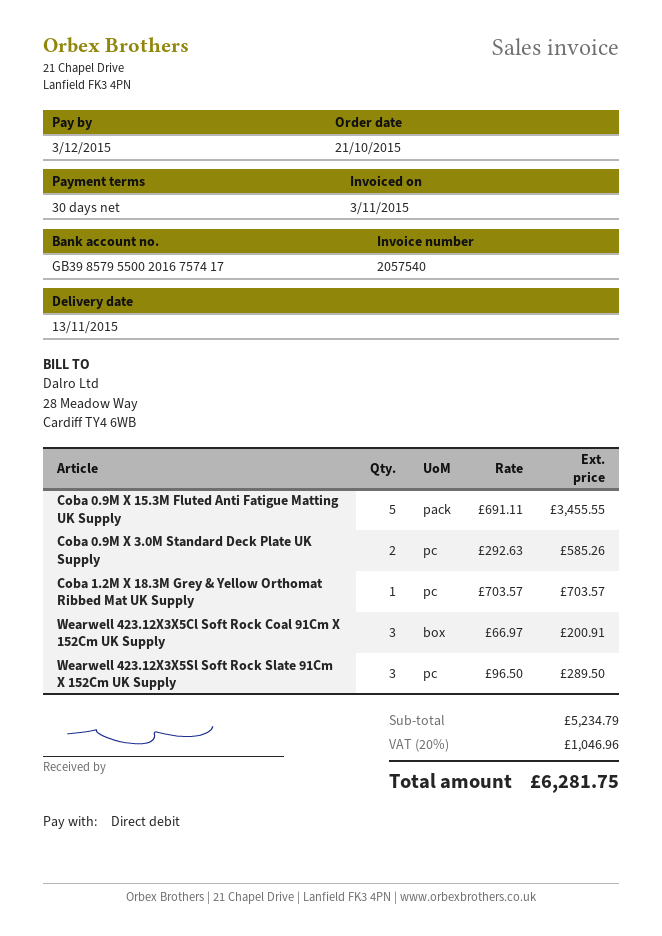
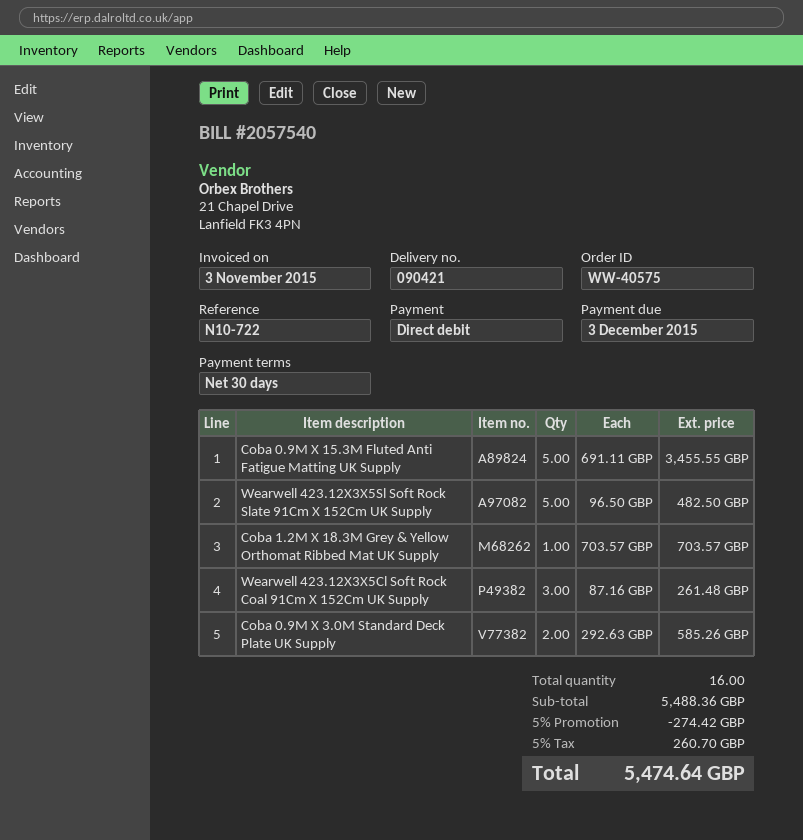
Wearwell 423.12X3X5Cl Soft Rock Coal 91Cm X 152Cm UK Supply: 3 x 66.97 = 200.91 -> 3 x 87.16 = 261.48
Wearwell 423.12X3X5Sl Soft Rock Slate 91Cm X 152Cm UK Supply: 3 x 96.50 = 289.50 -> 5 x 96.50 = 482.50
subtotal: 5234.79 -> 5488.36
discount: none -> 5% = 274.42
tax: 20% = 1046.96 -> 5% = 260.70
total: 6281.75 -> 5474.64

